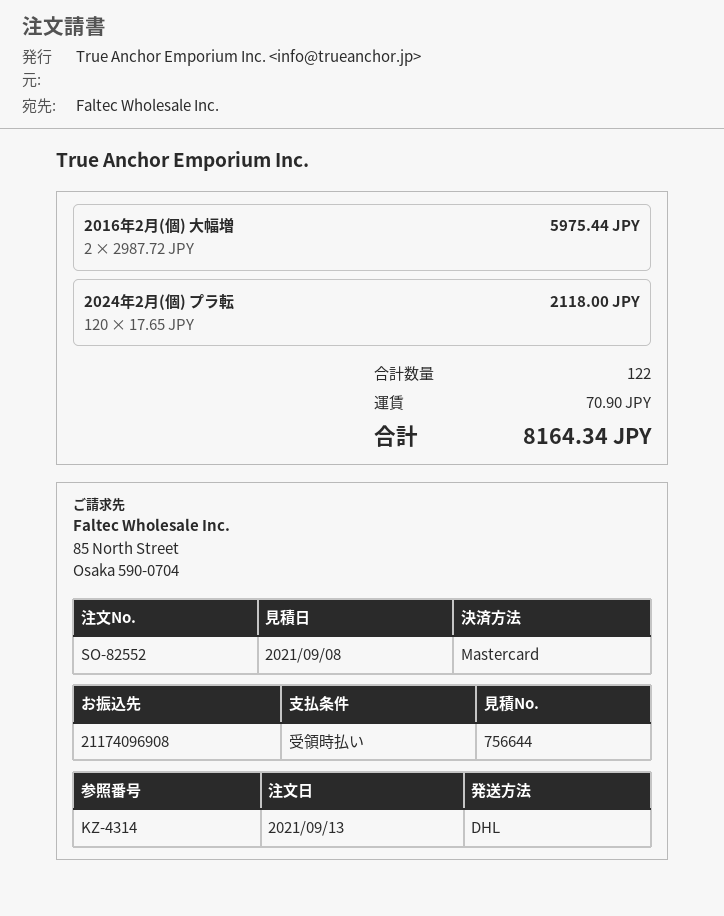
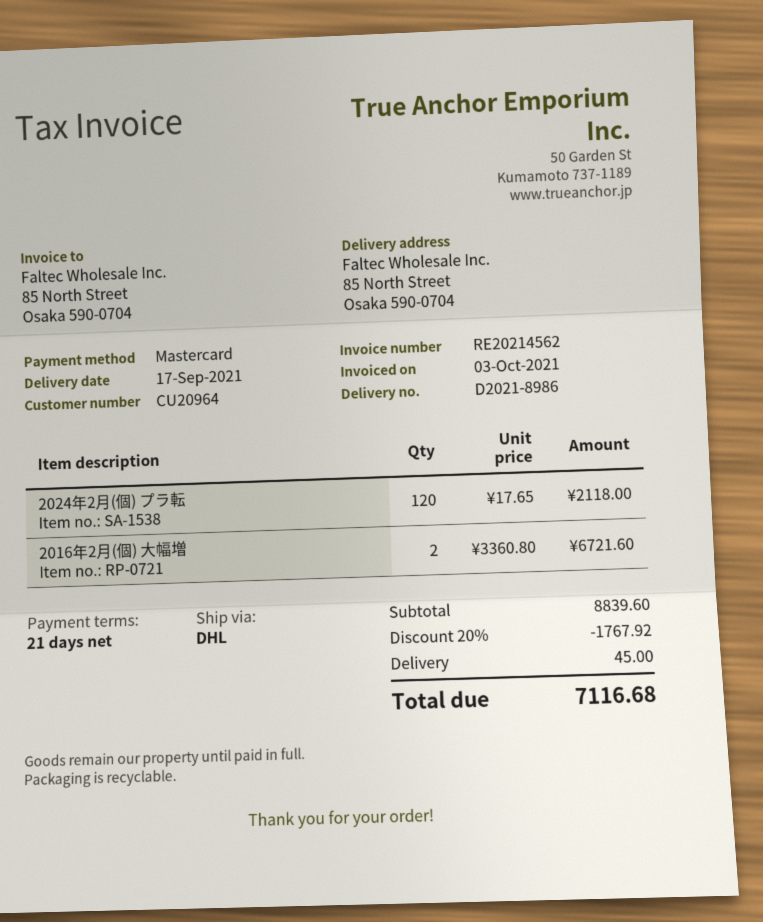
payment terms: on receipt -> 21 days
2016年2月(個) 大幅増: 2 x 2987.72 = 5975.44 -> 2 x 3360.80 = 6721.60
discount: none -> 20% = 1767.92
shipping: 70.90 -> 45.00
total: 8164.34 -> 7116.68

